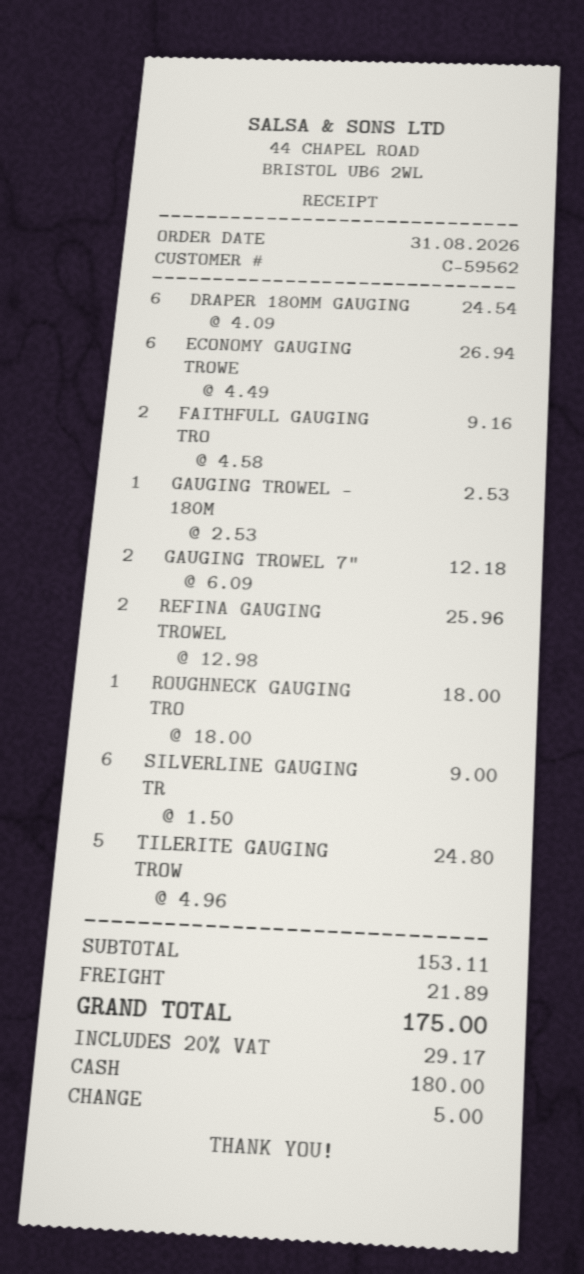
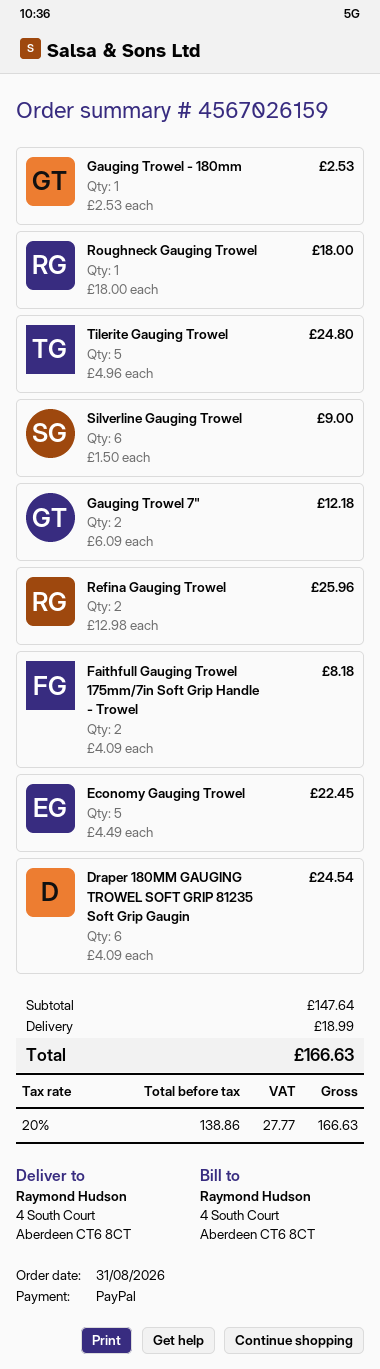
payment method: cash -> PayPal
ECONOMY GAUGING TROWE: 6 x 4.49 = 26.94 -> 5 x 4.49 = 22.45
FAITHFULL GAUGING TRO: 2 x 4.58 = 9.16 -> 2 x 4.09 = 8.18
subtotal: 153.11 -> 147.64
shipping: 21.89 -> 18.99
tax: 20% = 29.17 -> 20% = 27.77
total: 175.00 -> 166.63

